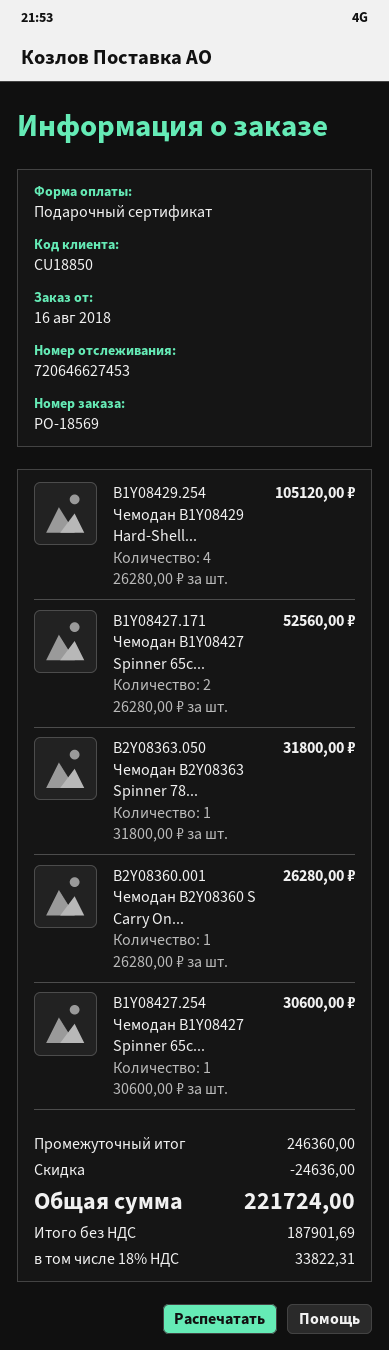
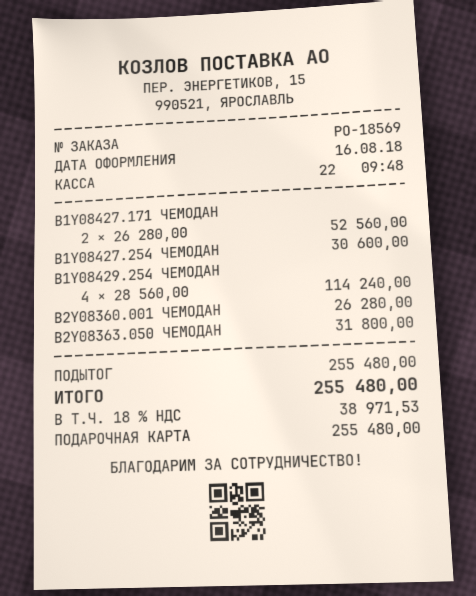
B1Y08429.254 Чемодан B1Y08429 Hard-Shell...: 4 x 26280.00 = 105120.00 -> 4 x 28560.00 = 114240.00
subtotal: 246360.00 -> 255480.00
discount: 24636.00 -> none
tax: 18% = 33822.31 -> 18% = 38971.53
total: 221724.00 -> 255480.00

